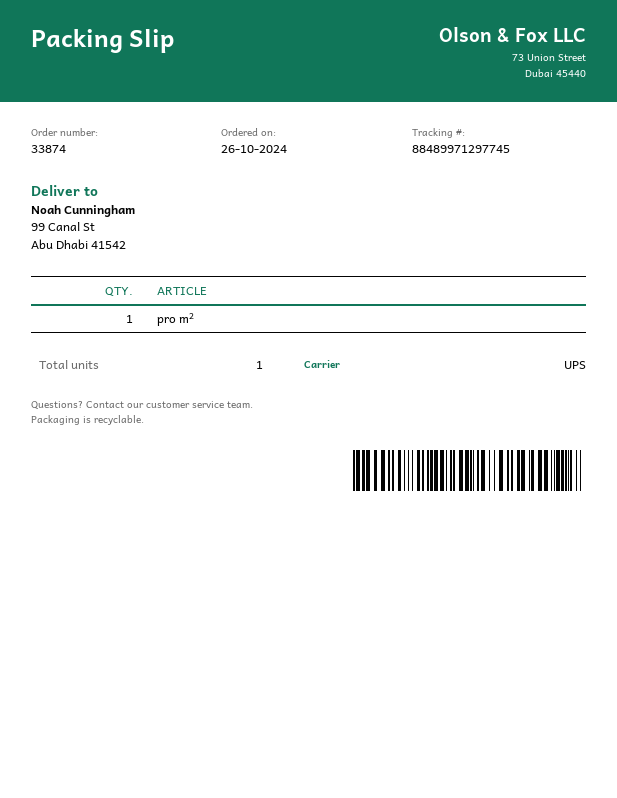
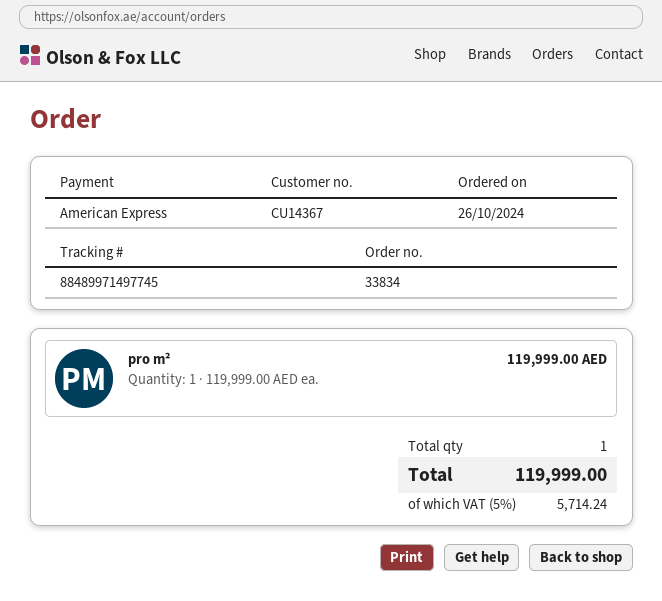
order number: 33874 -> 33834
tracking number: 88489971297745 -> 88489971497745

